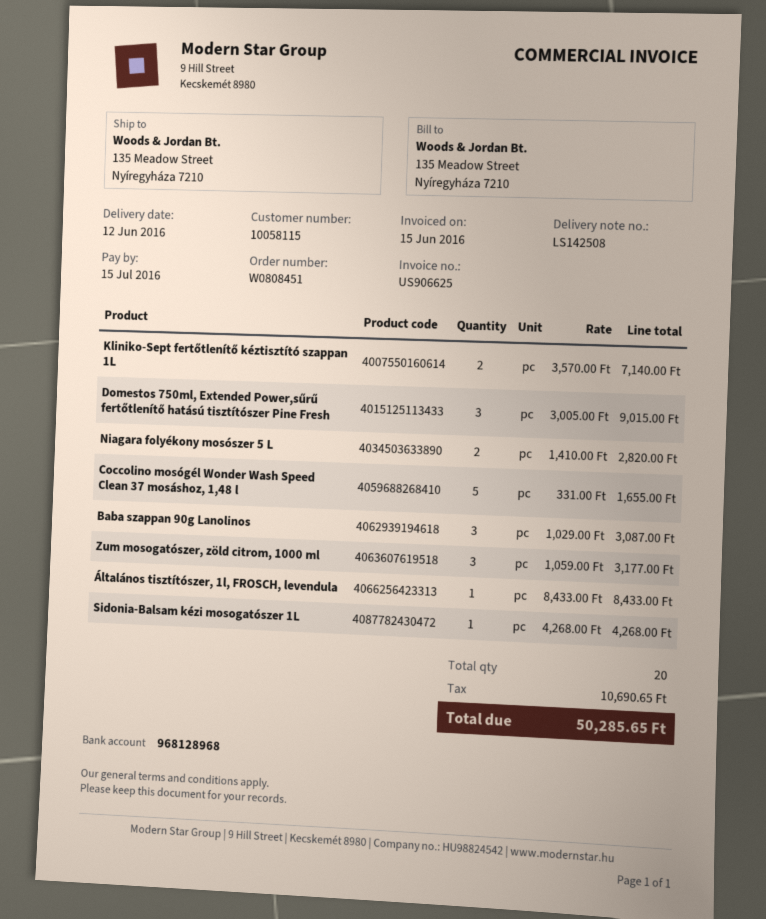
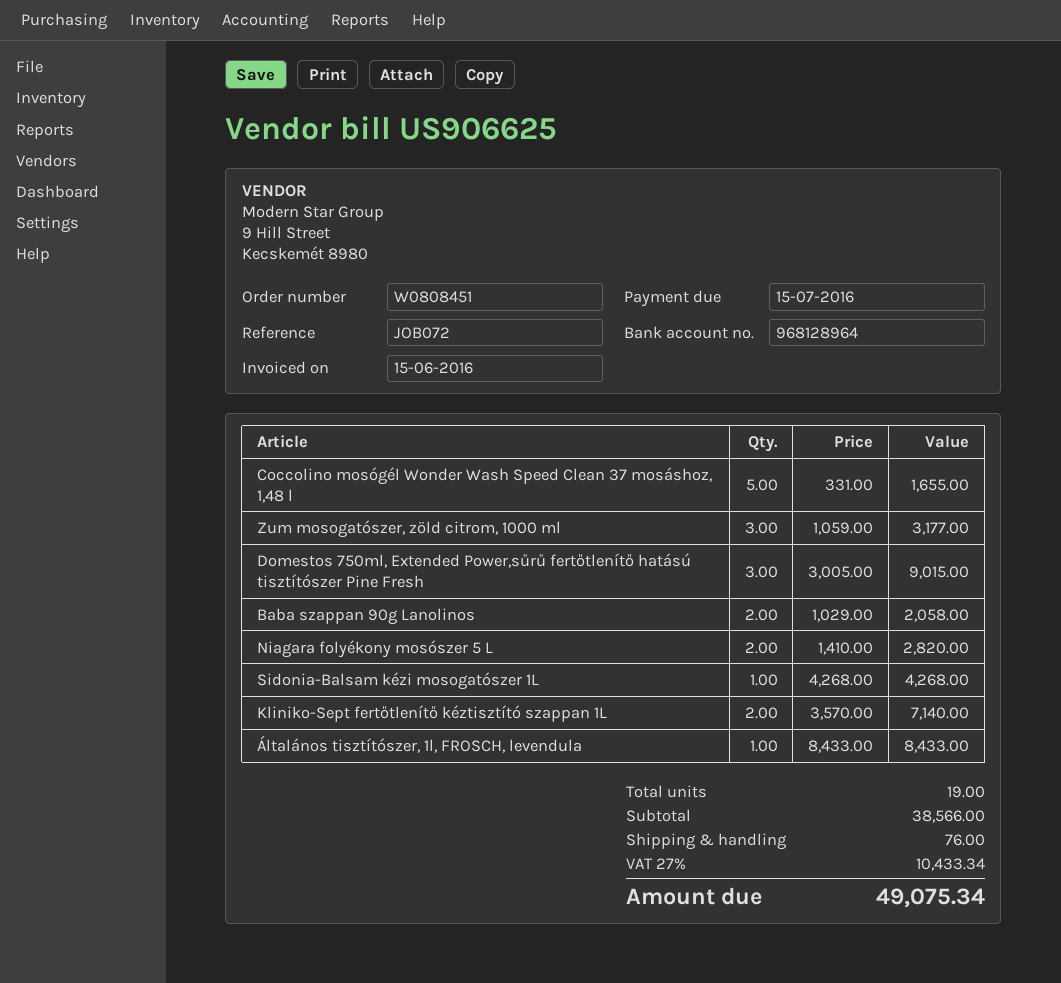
bank account: 968128968 -> 968128964
Baba szappan 90g Lanolinos: 3 x 1029.00 = 3087.00 -> 2 x 1029.00 = 2058.00
total quantity: 20 -> 19
shipping: none -> 76.00
tax: 10690.65 -> 10433.34
total: 50285.65 -> 49075.34

